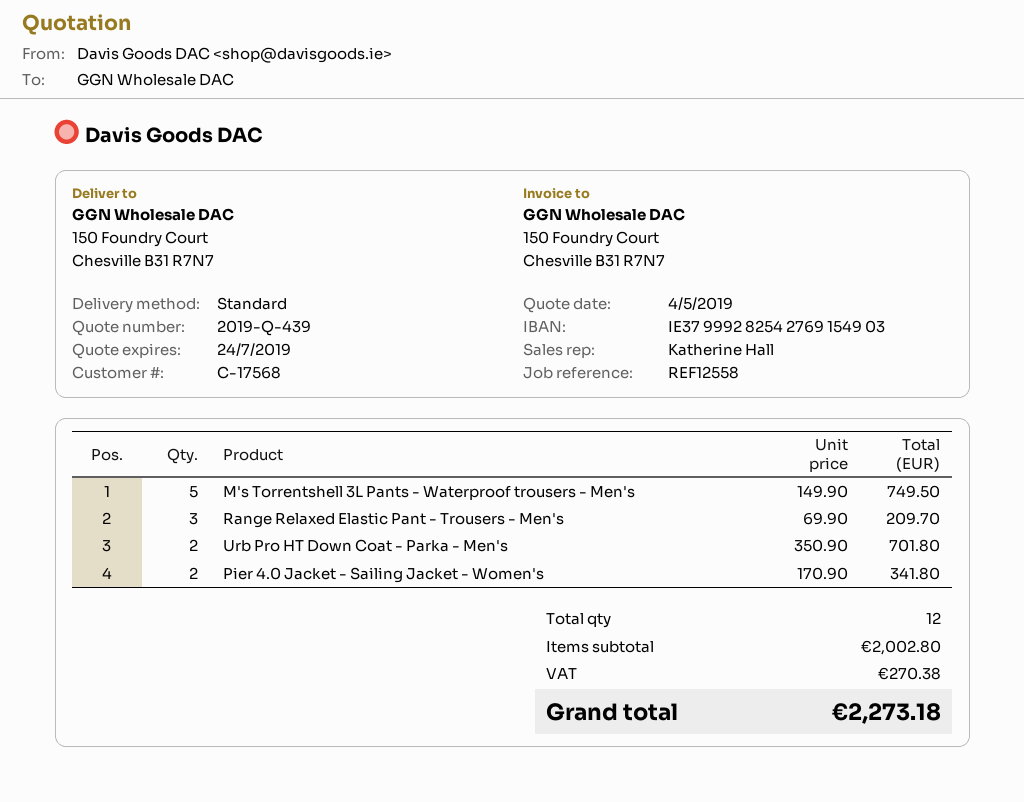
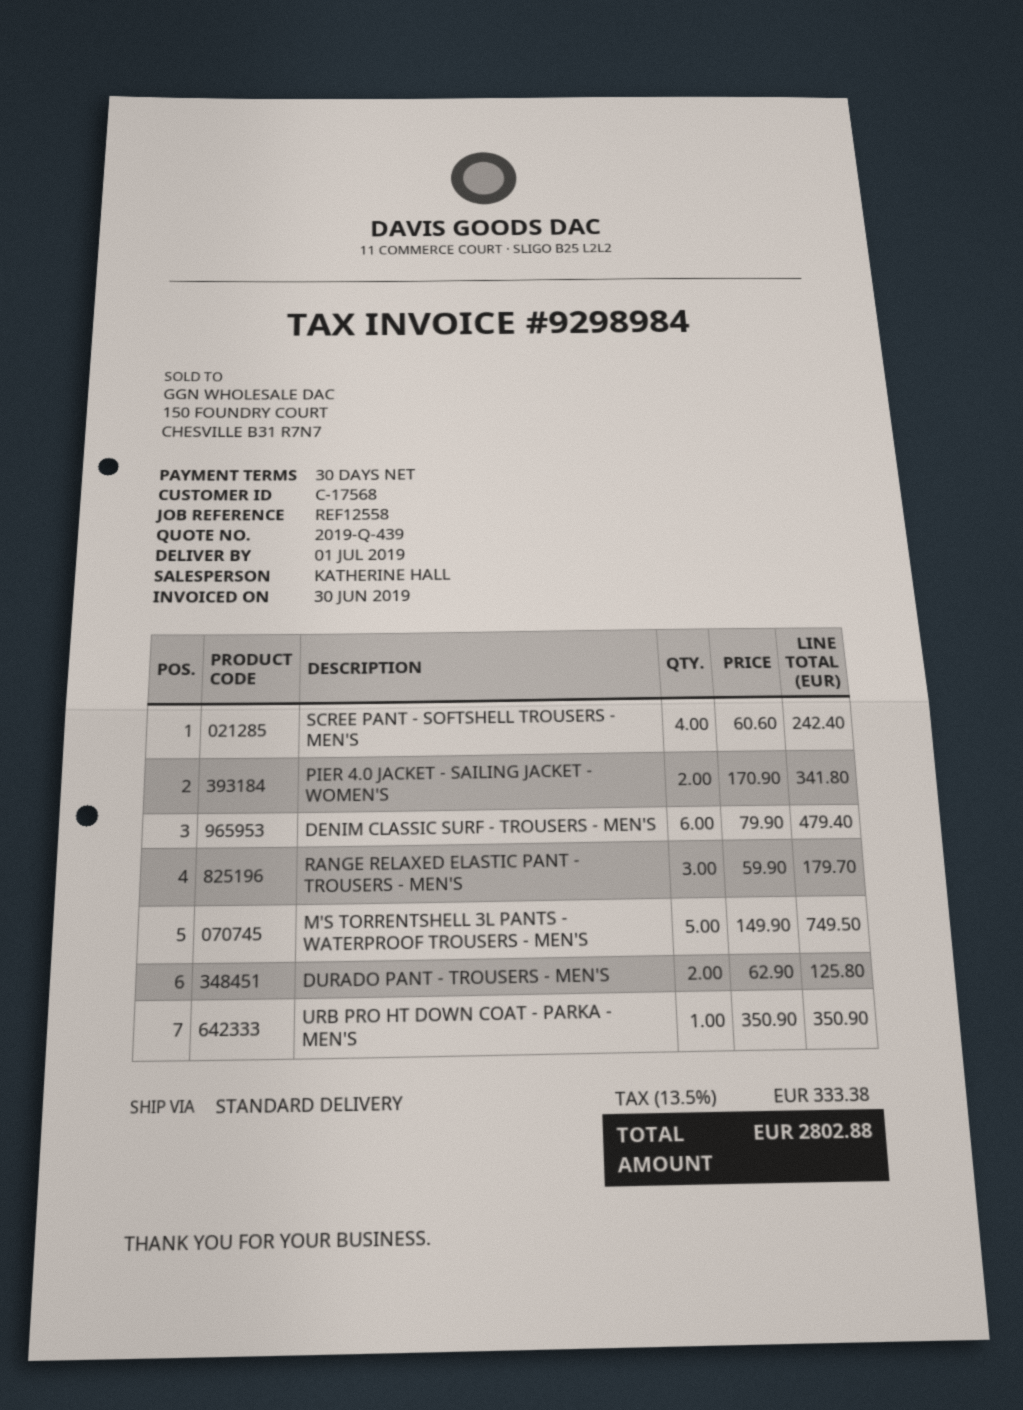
Range Relaxed Elastic Pant - Trousers - Men's: 3 x 69.90 = 209.70 -> 3 x 59.90 = 179.70
Urb Pro HT Down Coat - Parka - Men's: 2 x 350.90 = 701.80 -> 1 x 350.90 = 350.90
SCREE PANT - SOFTSHELL TROUSERS - MEN'S: none -> 4 x 60.60 = 242.40
DENIM CLASSIC SURF - TROUSERS - MEN'S: none -> 6 x 79.90 = 479.40
DURADO PANT - TROUSERS - MEN'S: none -> 2 x 62.90 = 125.80
tax: 270.38 -> 333.38
total: 2273.18 -> 2802.88

